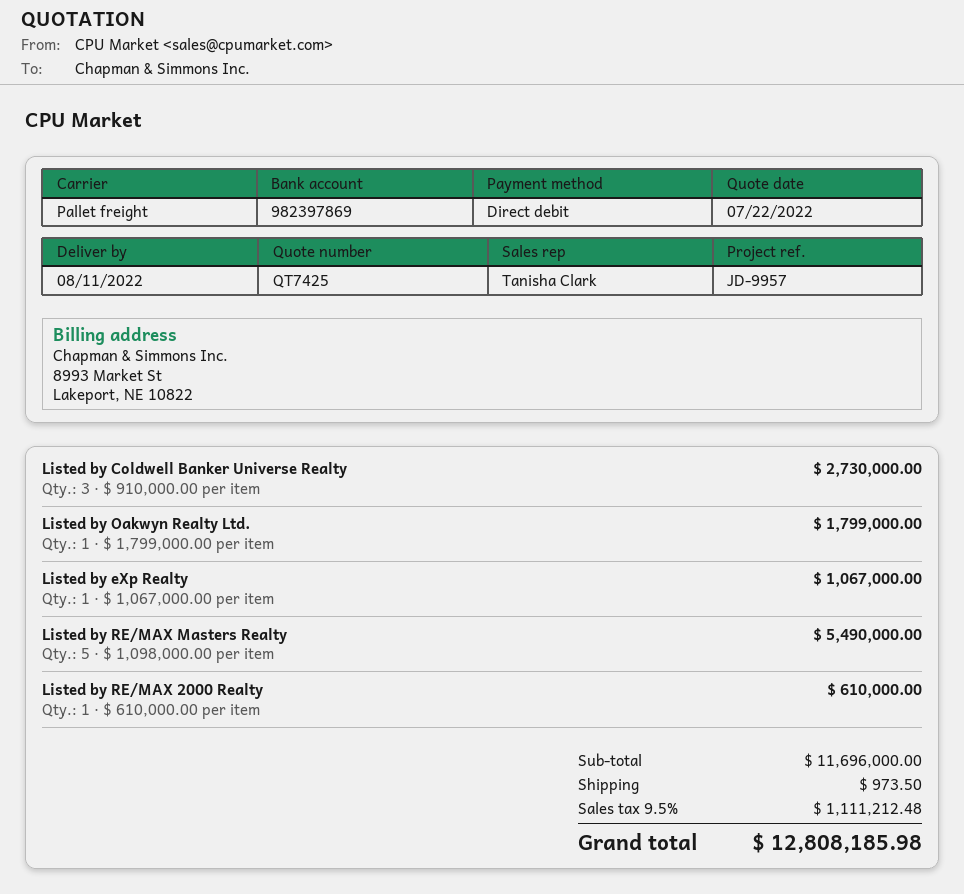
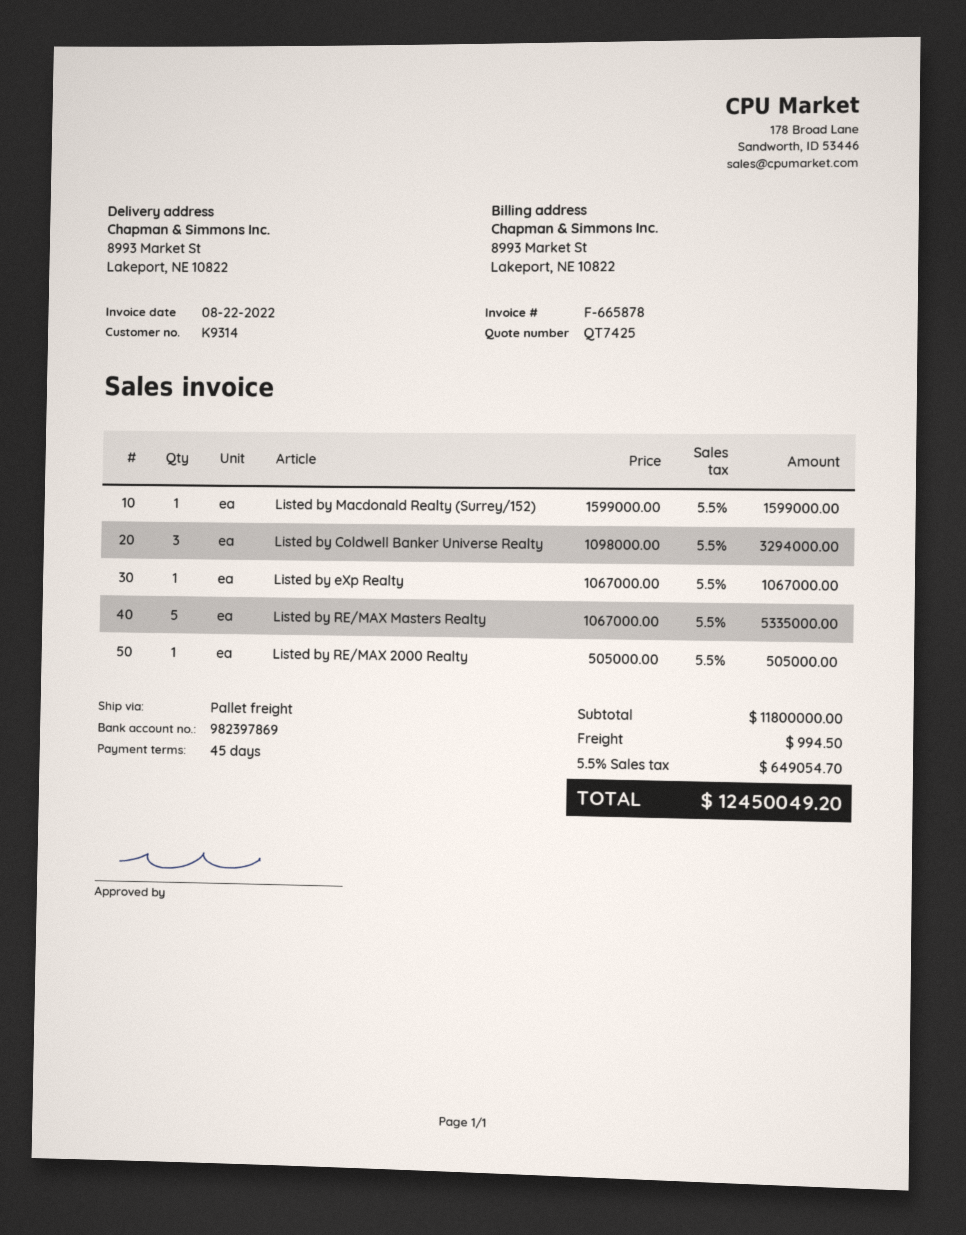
Listed by Coldwell Banker Universe Realty: 3 x 910000.00 = 2730000.00 -> 3 x 1098000.00 = 3294000.00
Listed by Oakwyn Realty Ltd.: 1 x 1799000.00 = 1799000.00 -> none
Listed by RE/MAX Masters Realty: 5 x 1098000.00 = 5490000.00 -> 5 x 1067000.00 = 5335000.00
Listed by RE/MAX 2000 Realty: 1 x 610000.00 = 610000.00 -> 1 x 505000.00 = 505000.00
Listed by Macdonald Realty (Surrey/152): none -> 1 x 1599000.00 = 1599000.00
subtotal: 11696000.00 -> 11800000.00
shipping: 973.50 -> 994.50
tax: 9.5% = 1111212.48 -> 5.5% = 649054.70
total: 12808185.98 -> 12450049.20

